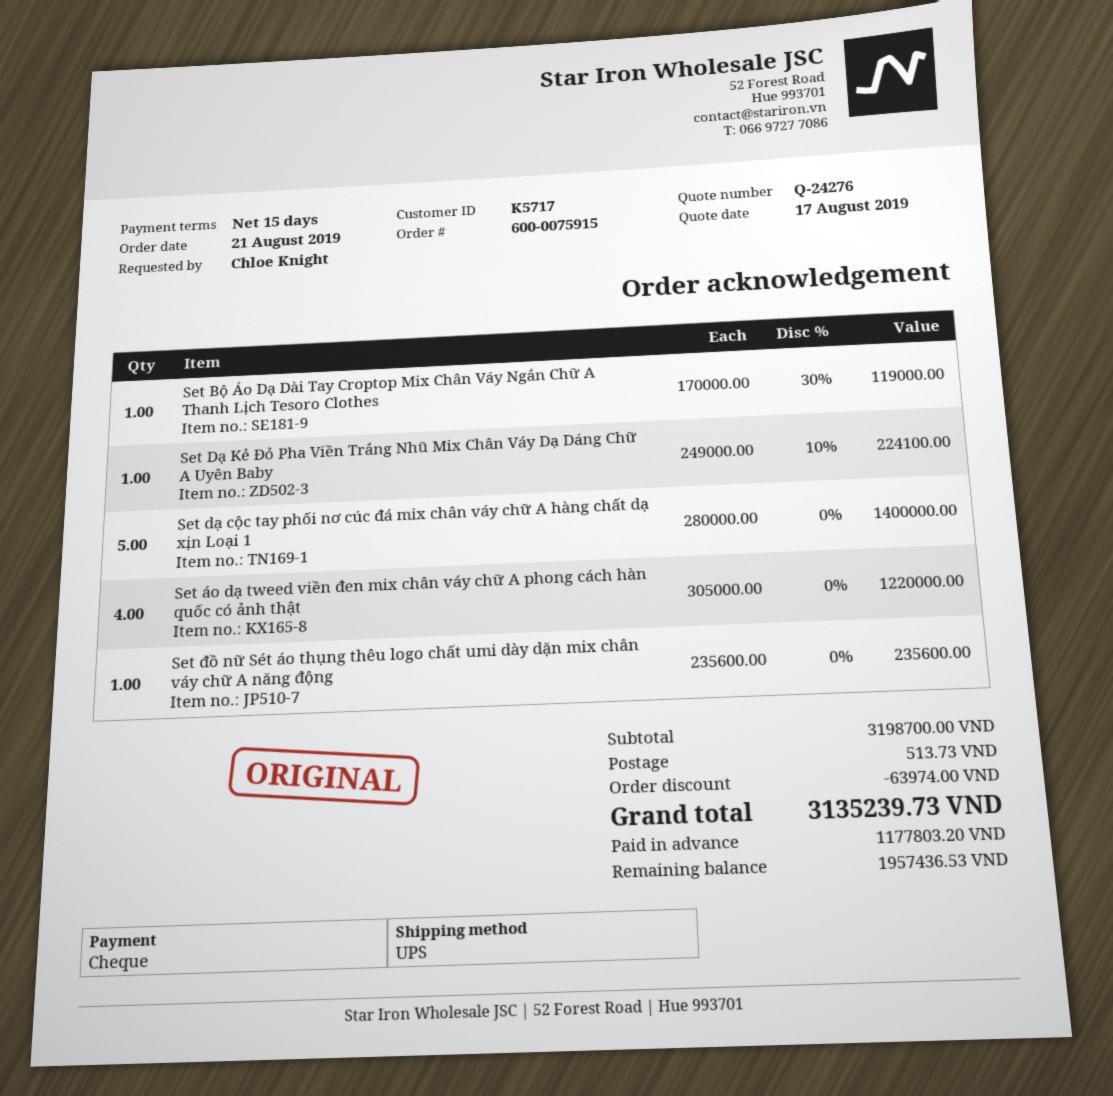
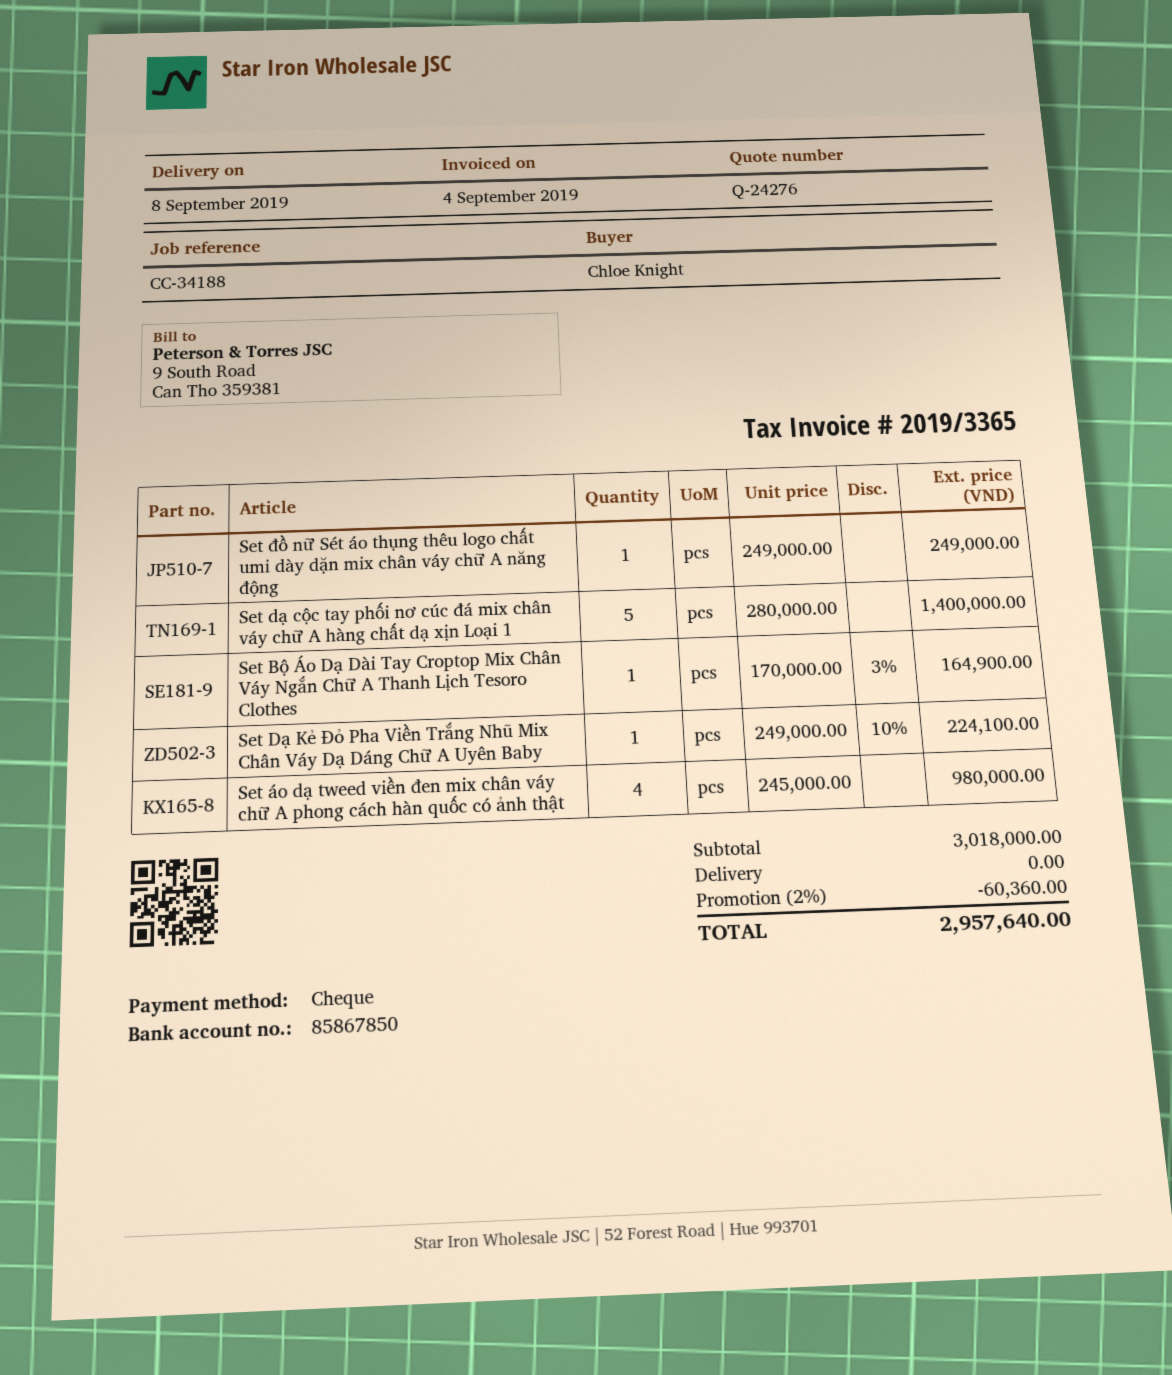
Set Bộ Áo Dạ Dài Tay Croptop Mix Chân Váy Ngắn Chữ A Thanh Lịch Tesoro Clothes: 1 x 170000.00 - 30% = 119000.00 -> 1 x 170000.00 - 3% = 164900.00
Set áo dạ tweed viền đen mix chân váy chữ A phong cách hàn quốc có ảnh thật: 4 x 305000.00 = 1220000.00 -> 4 x 245000.00 = 980000.00
Set đồ nữ Sét áo thụng thêu logo chất umi dày dặn mix chân váy chữ A năng động: 1 x 235600.00 = 235600.00 -> 1 x 249000.00 = 249000.00
subtotal: 3198700.00 -> 3018000.00
discount: 63974.00 -> 60360.00
shipping: 513.73 -> 0.00
total: 3135239.73 -> 2957640.00

